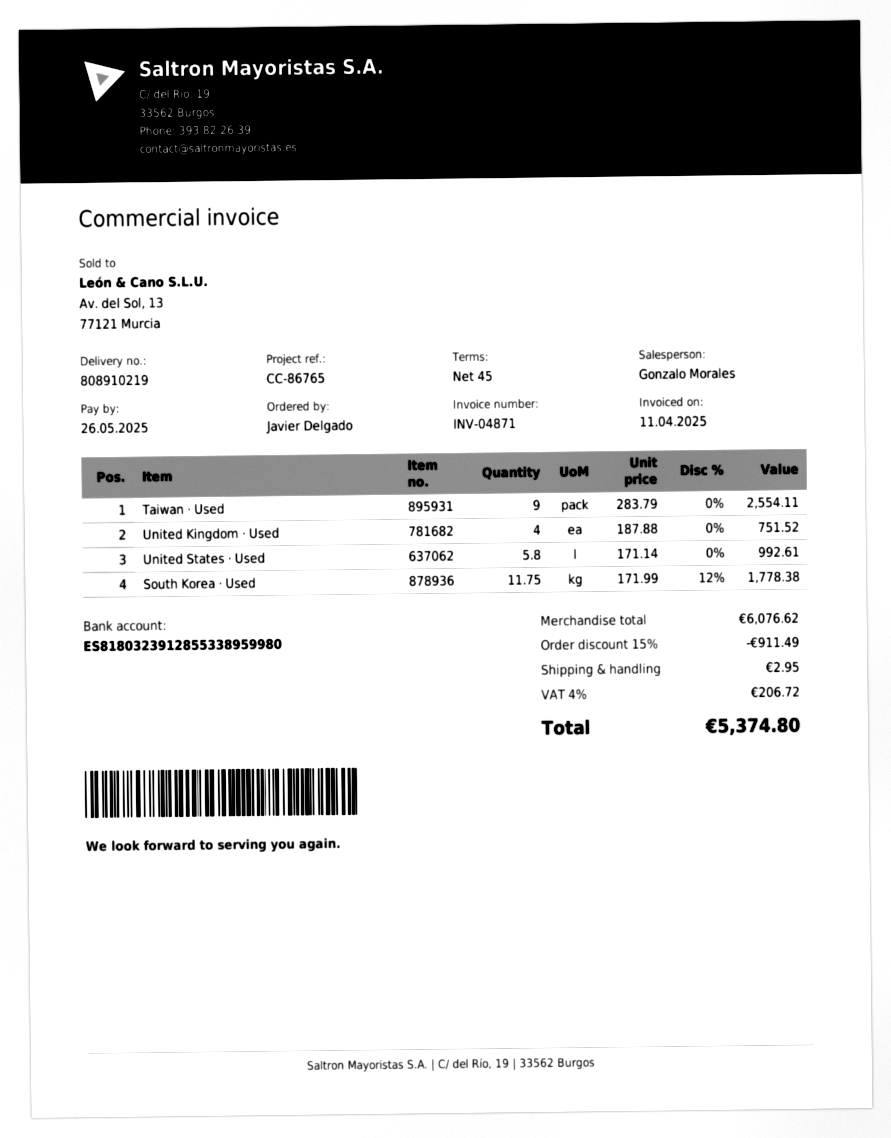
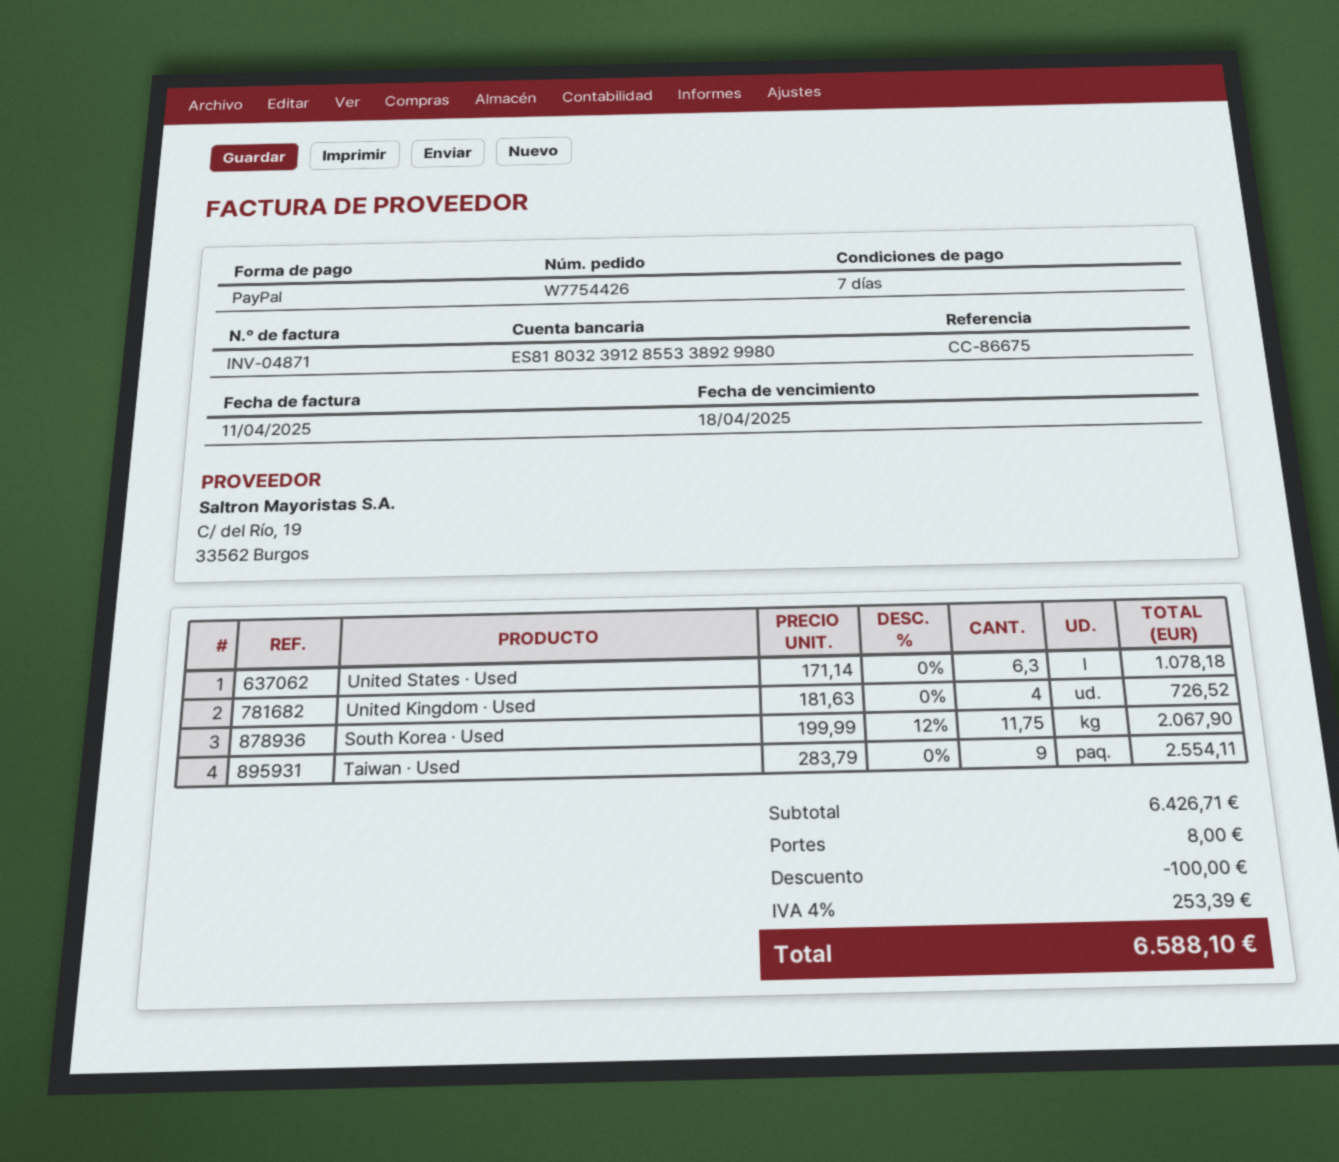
payment terms: 45 days -> 7 days
due date: 2025-05-26 -> 2025-04-18
reference: CC-86765 -> CC-86675
bank account: ES8180323912855338959980 -> ES8180323912855338929980
United Kingdom · Used: 4 x 187.88 = 751.52 -> 4 x 181.63 = 726.52
United States · Used: 5.8 x 171.14 = 992.61 -> 6.3 x 171.14 = 1078.18
South Korea · Used: 11.75 x 171.99 - 12% = 1778.38 -> 11.75 x 199.99 - 12% = 2067.90
subtotal: 6076.62 -> 6426.71
discount: 911.49 -> 100.00
shipping: 2.95 -> 8.00
tax: 4% = 206.72 -> 4% = 253.39
total: 5374.80 -> 6588.10

